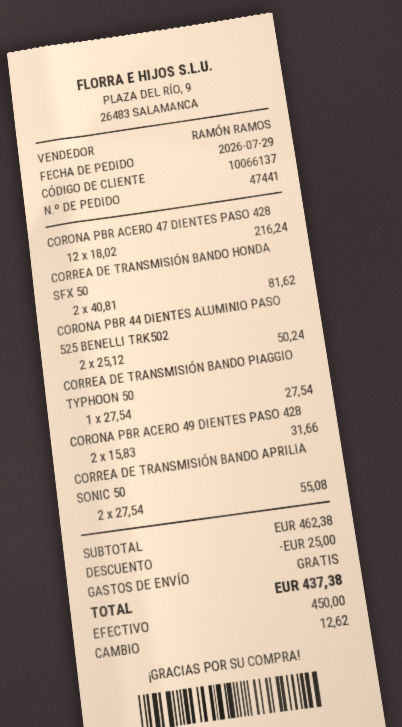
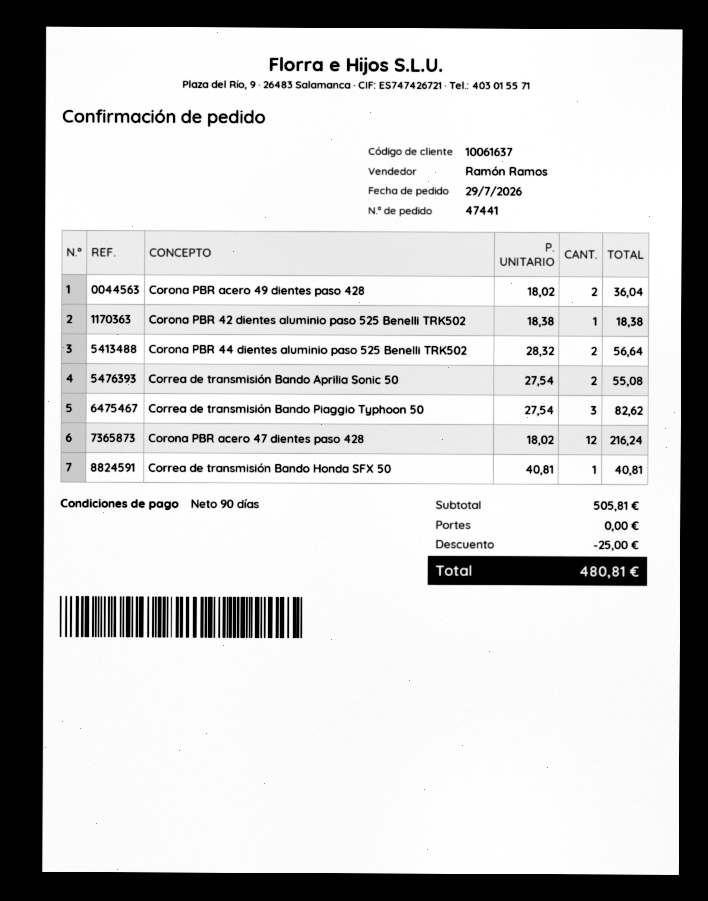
customer number: 10066137 -> 10061637
CORREA DE TRANSMISIÓN BANDO HONDA SFX 50: 2 x 40.81 = 81.62 -> 1 x 40.81 = 40.81
CORONA PBR 44 DIENTES ALUMINIO PASO 525 BENELLI TRK502: 2 x 25.12 = 50.24 -> 2 x 28.32 = 56.64
CORREA DE TRANSMISIÓN BANDO PIAGGIO TYPHOON 50: 1 x 27.54 = 27.54 -> 3 x 27.54 = 82.62
CORONA PBR ACERO 49 DIENTES PASO 428: 2 x 15.83 = 31.66 -> 2 x 18.02 = 36.04
Corona PBR 42 dientes aluminio paso 525 Benelli TRK502: none -> 1 x 18.38 = 18.38
subtotal: 462.38 -> 505.81
total: 437.38 -> 480.81

